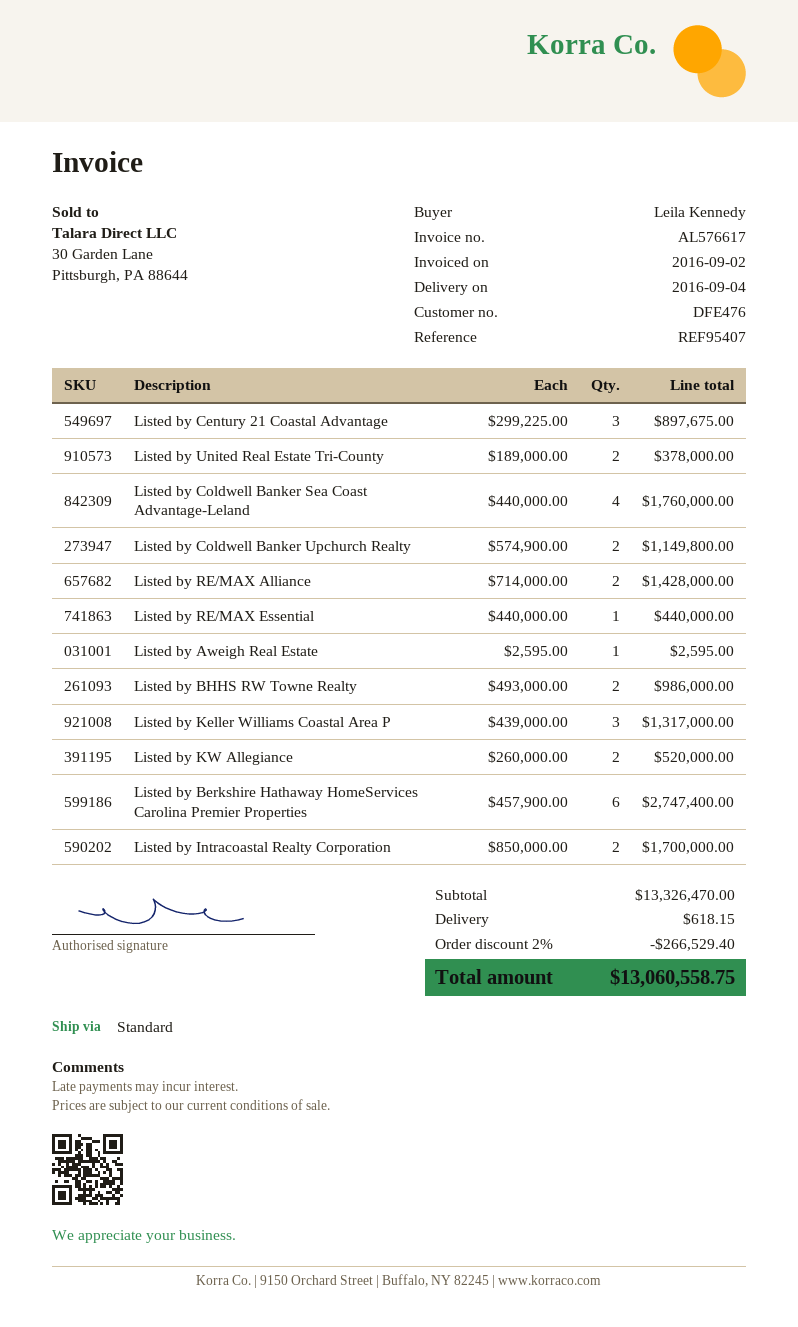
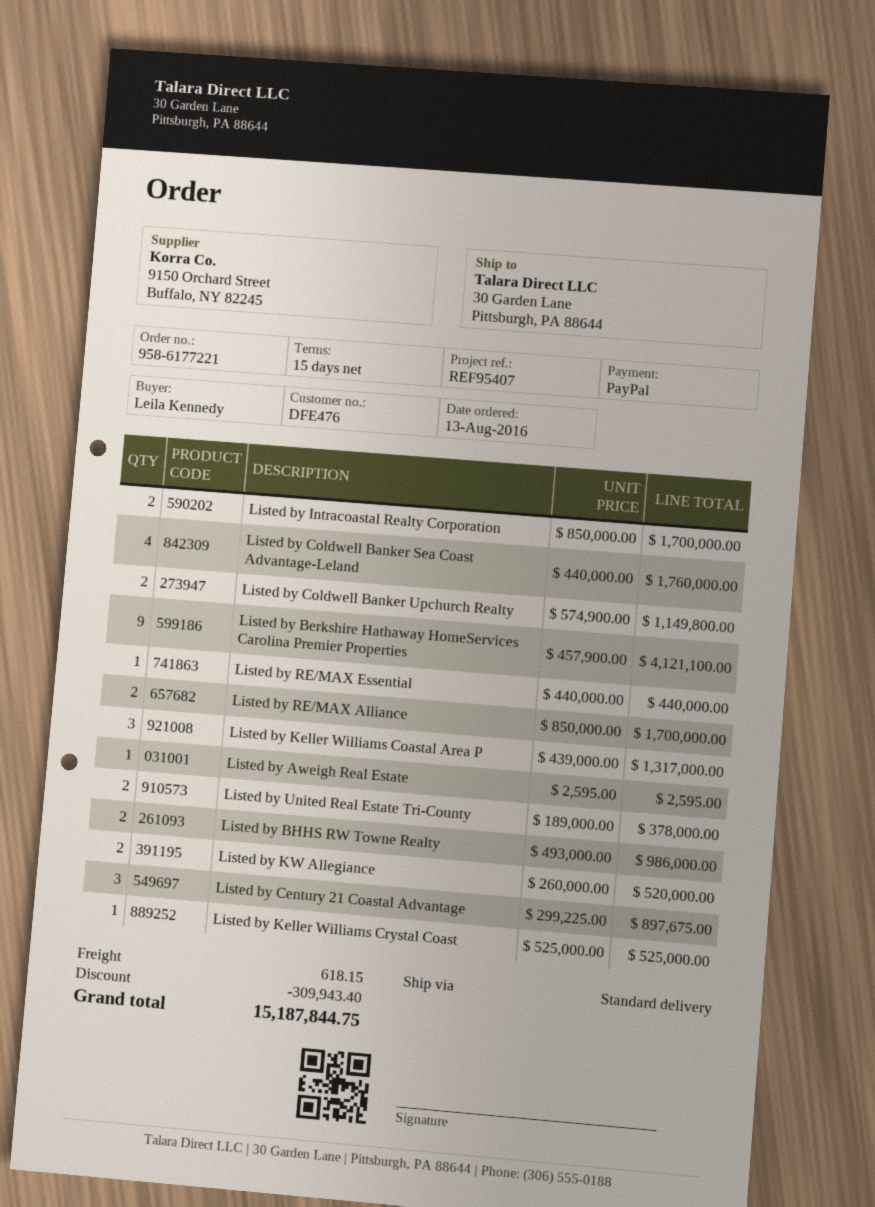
Listed by RE/MAX Alliance: 2 x 714000.00 = 1428000.00 -> 2 x 850000.00 = 1700000.00
Listed by Berkshire Hathaway HomeServices Carolina Premier Properties: 6 x 457900.00 = 2747400.00 -> 9 x 457900.00 = 4121100.00
Listed by Keller Williams Crystal Coast: none -> 1 x 525000.00 = 525000.00
discount: 266529.40 -> 309943.40
total: 13060558.75 -> 15187844.75

